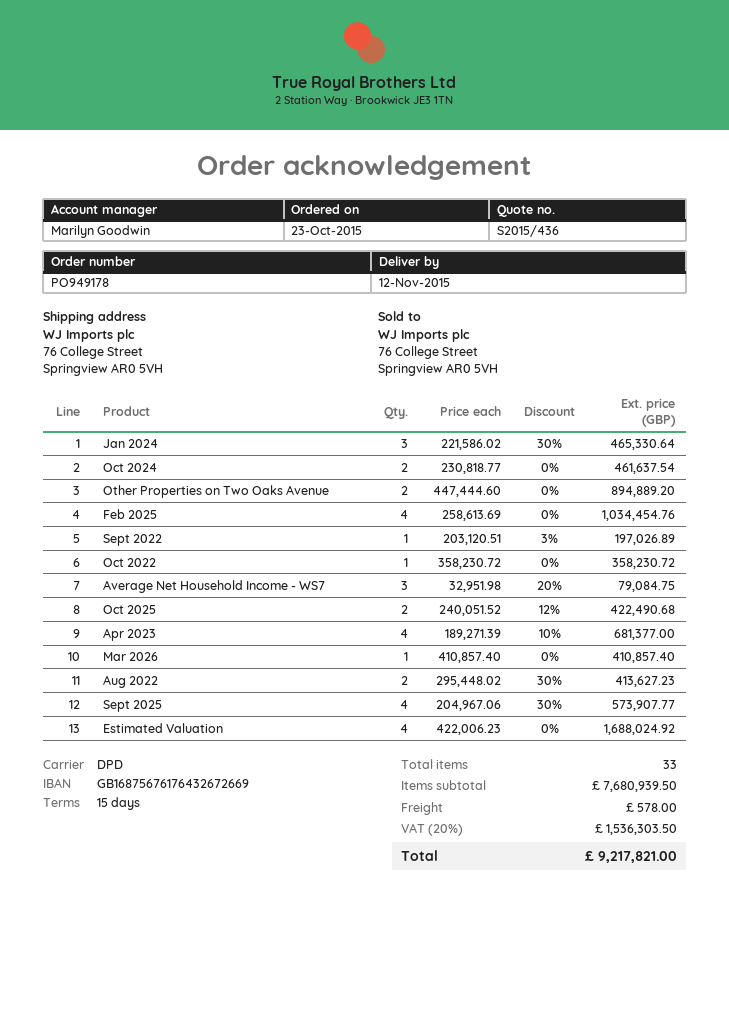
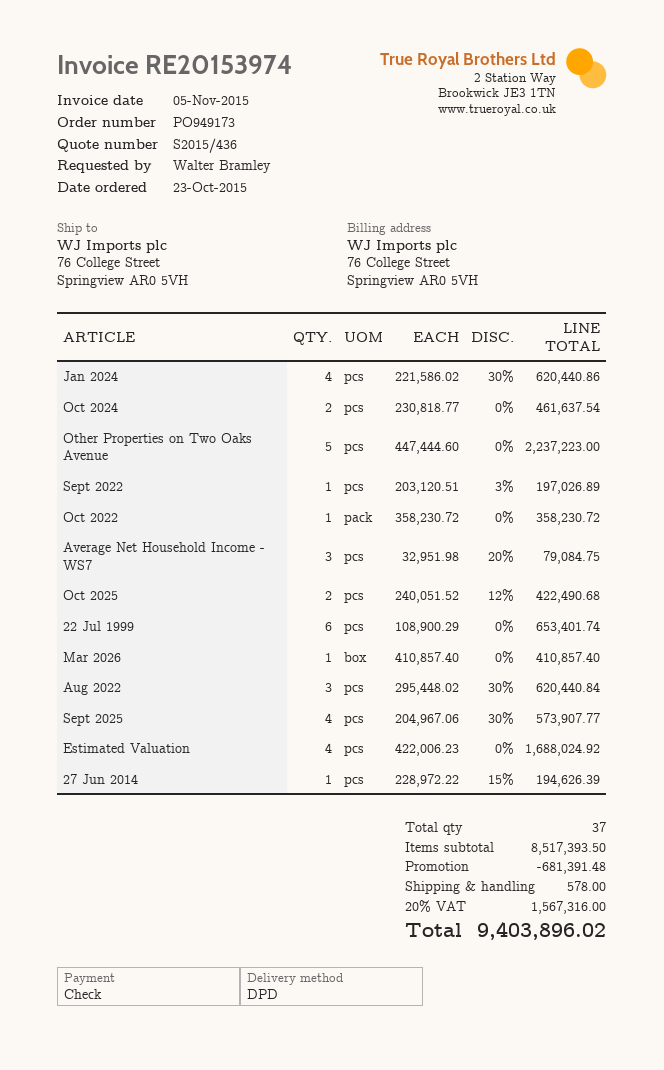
order number: PO949178 -> PO949173
Jan 2024: 3 x 221586.02 - 30% = 465330.64 -> 4 x 221586.02 - 30% = 620440.86
Other Properties on Two Oaks Avenue: 2 x 447444.60 = 894889.20 -> 5 x 447444.60 = 2237223.00
Feb 2025: 4 x 258613.69 = 1034454.76 -> none
Apr 2023: 4 x 189271.39 - 10% = 681377.00 -> none
Aug 2022: 2 x 295448.02 - 30% = 413627.23 -> 3 x 295448.02 - 30% = 620440.84
22 Jul 1999: none -> 6 x 108900.29 = 653401.74
27 Jun 2014: none -> 1 x 228972.22 - 15% = 194626.39
total quantity: 33 -> 37
subtotal: 7680939.50 -> 8517393.50
discount: none -> 681391.48
tax: 20% = 1536303.50 -> 20% = 1567316.00
total: 9217821.00 -> 9403896.02

